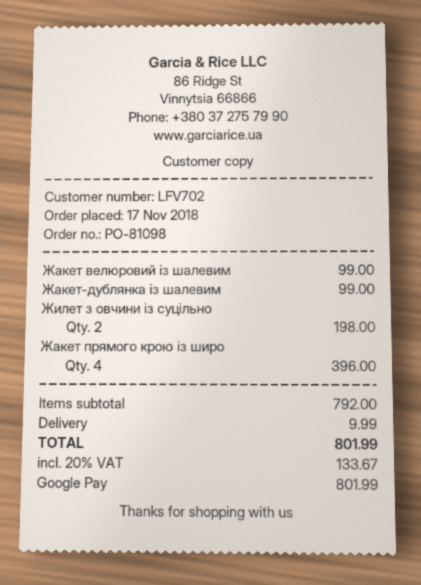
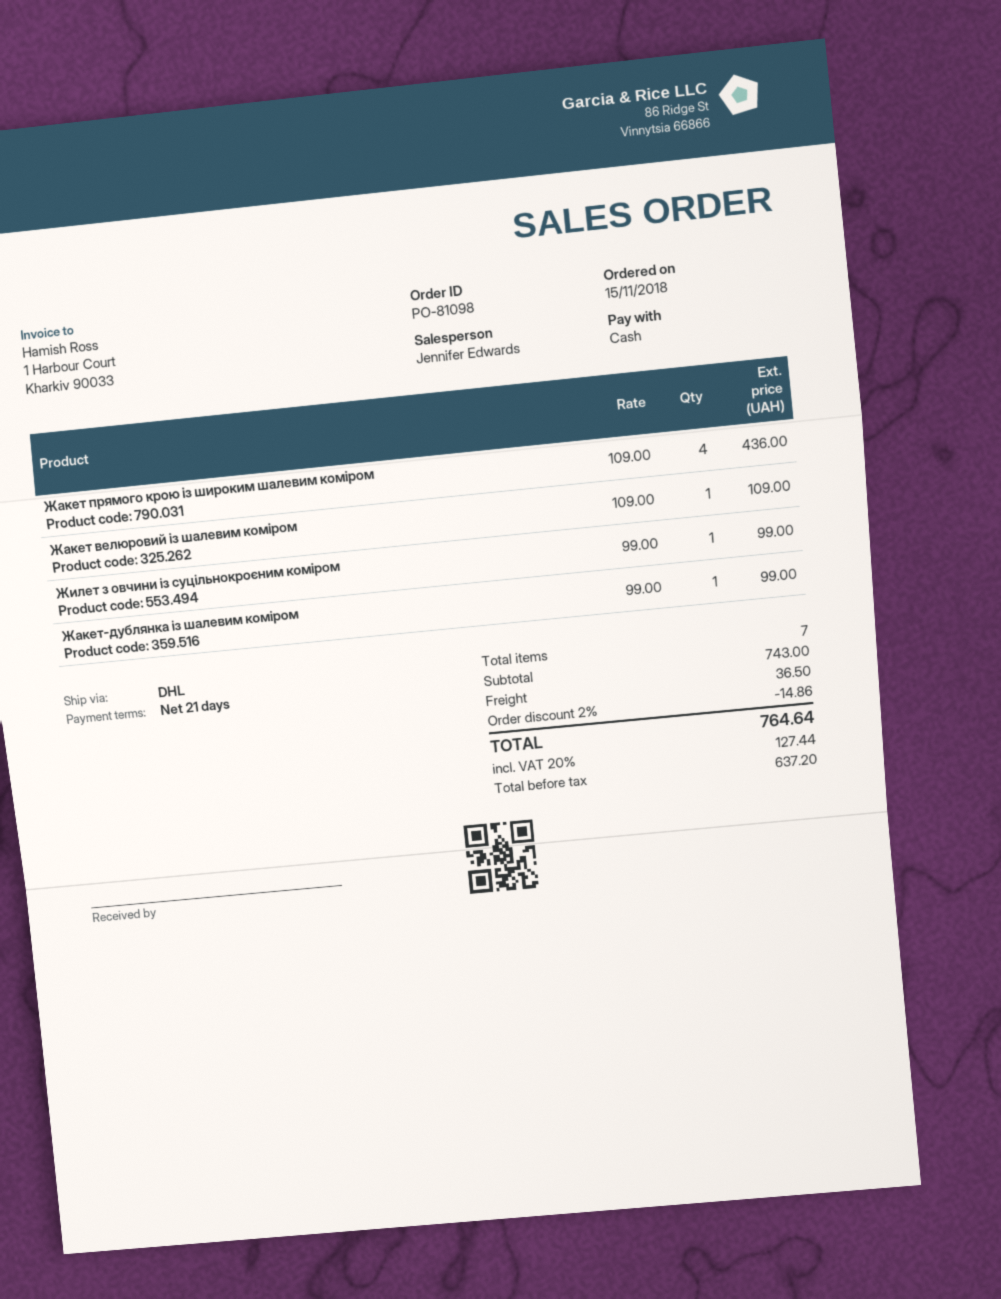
order date: 2018-11-17 -> 2018-11-15
payment method: Google Pay -> cash
Жакет велюровий із шалевим: 1 for 99.00 -> 1 for 109.00
Жилет з овчини із суцільно: 2 for 198.00 -> 1 for 99.00
Жакет прямого крою із широ: 4 for 396.00 -> 4 for 436.00
subtotal: 792.00 -> 743.00
discount: none -> 2% = 14.86
shipping: 9.99 -> 36.50
tax: 20% = 133.67 -> 20% = 127.44
total: 801.99 -> 764.64

